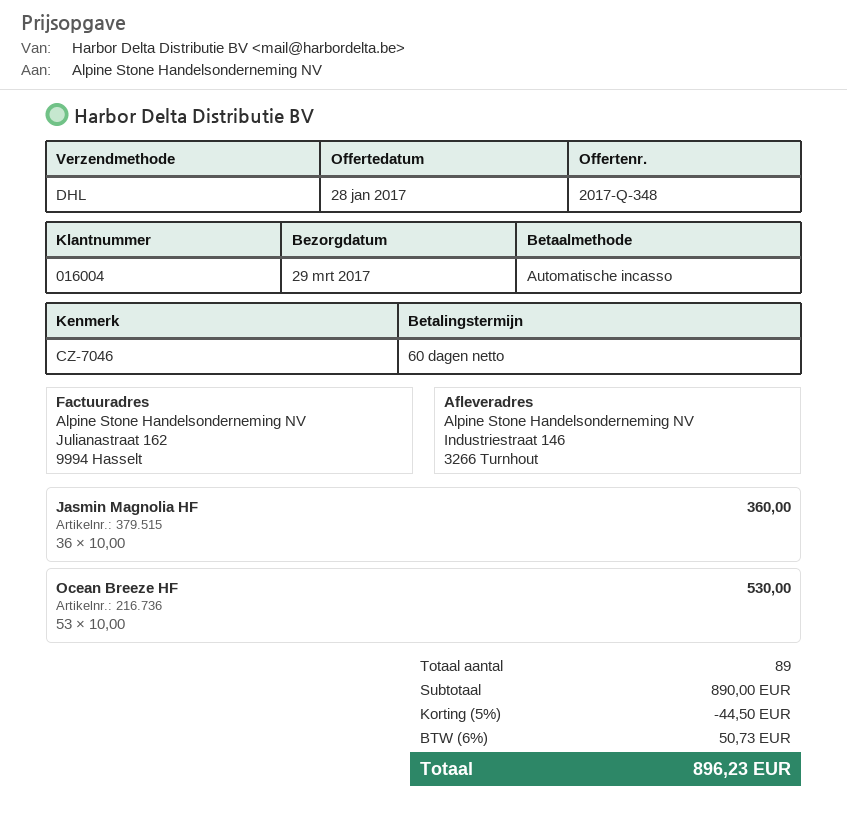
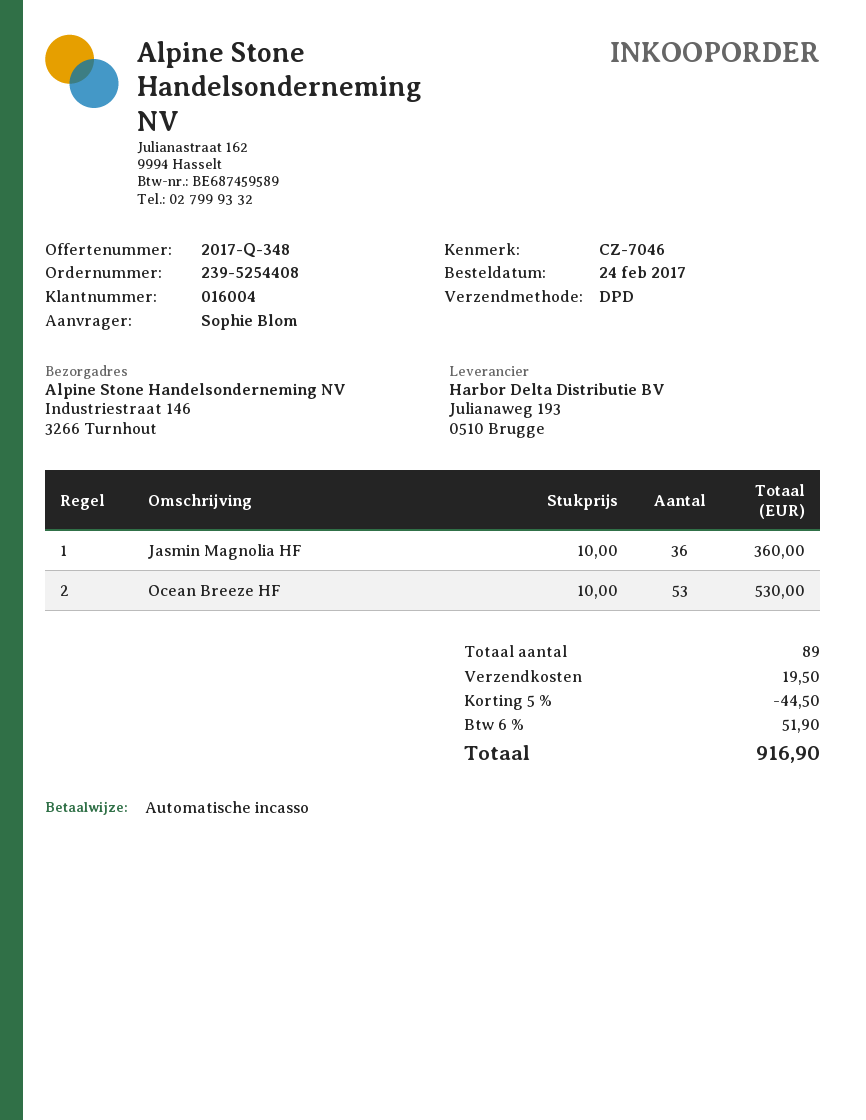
shipping method: DHL -> DPD
shipping: none -> 19.50
tax: 6% = 50.73 -> 6% = 51.90
total: 896.23 -> 916.90

